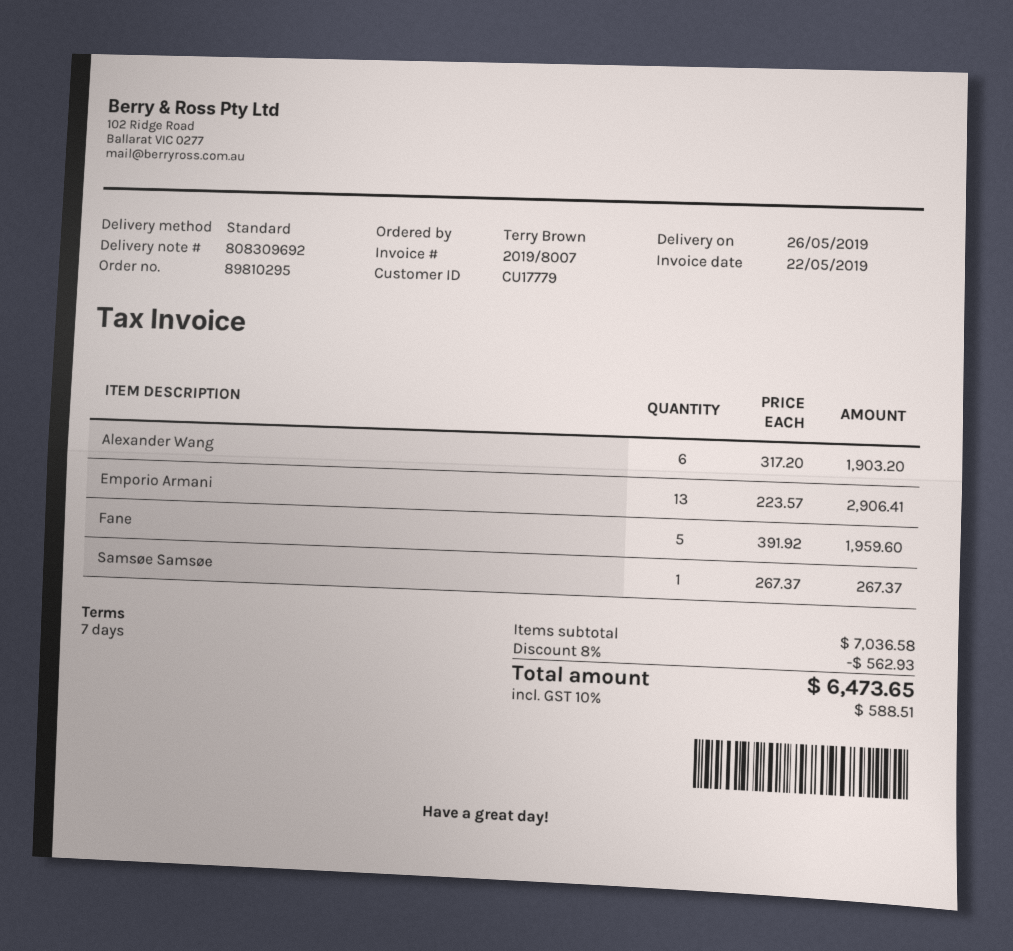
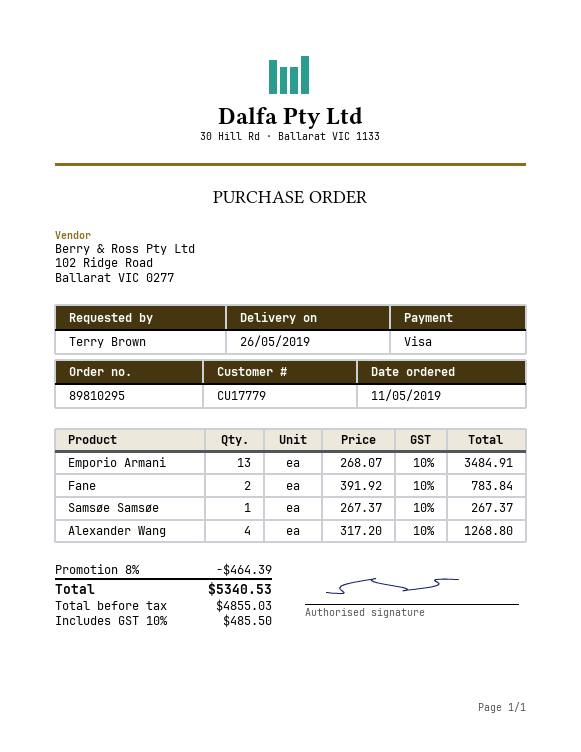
Alexander Wang: 6 x 317.20 = 1903.20 -> 4 x 317.20 = 1268.80
Emporio Armani: 13 x 223.57 = 2906.41 -> 13 x 268.07 = 3484.91
Fane: 5 x 391.92 = 1959.60 -> 2 x 391.92 = 783.84
discount: 8% = 562.93 -> 8% = 464.39
tax: 10% = 588.51 -> 10% = 485.50
total: 6473.65 -> 5340.53

